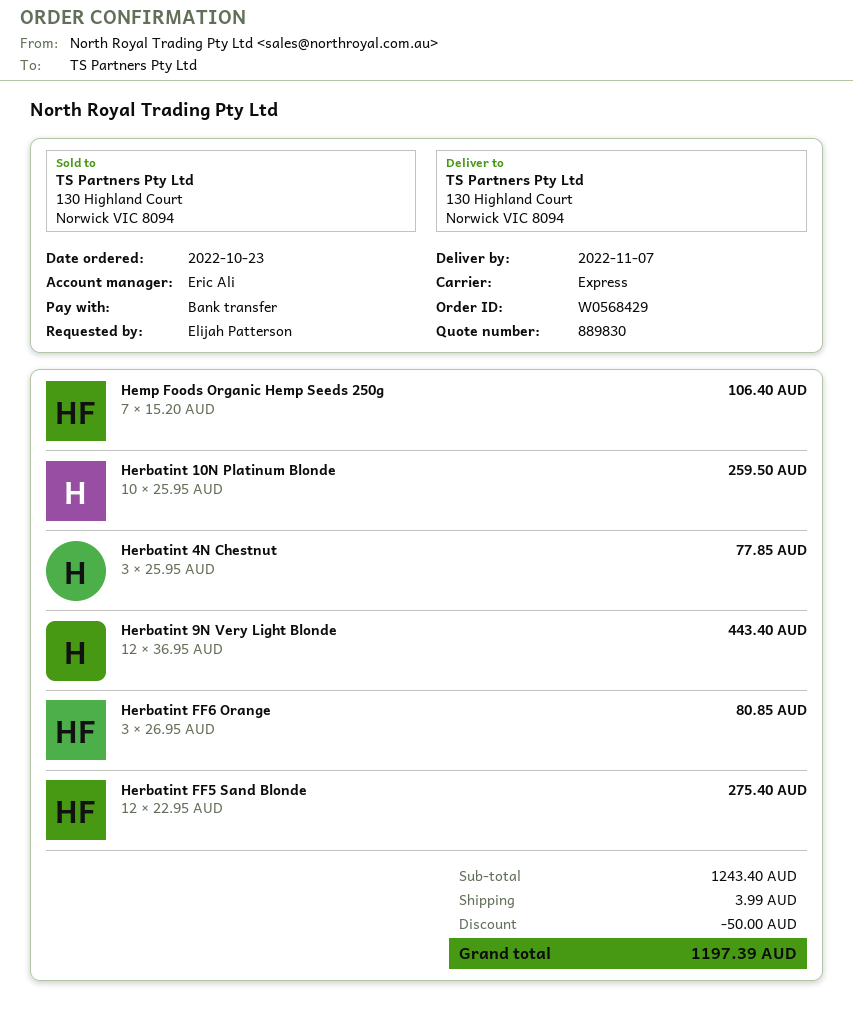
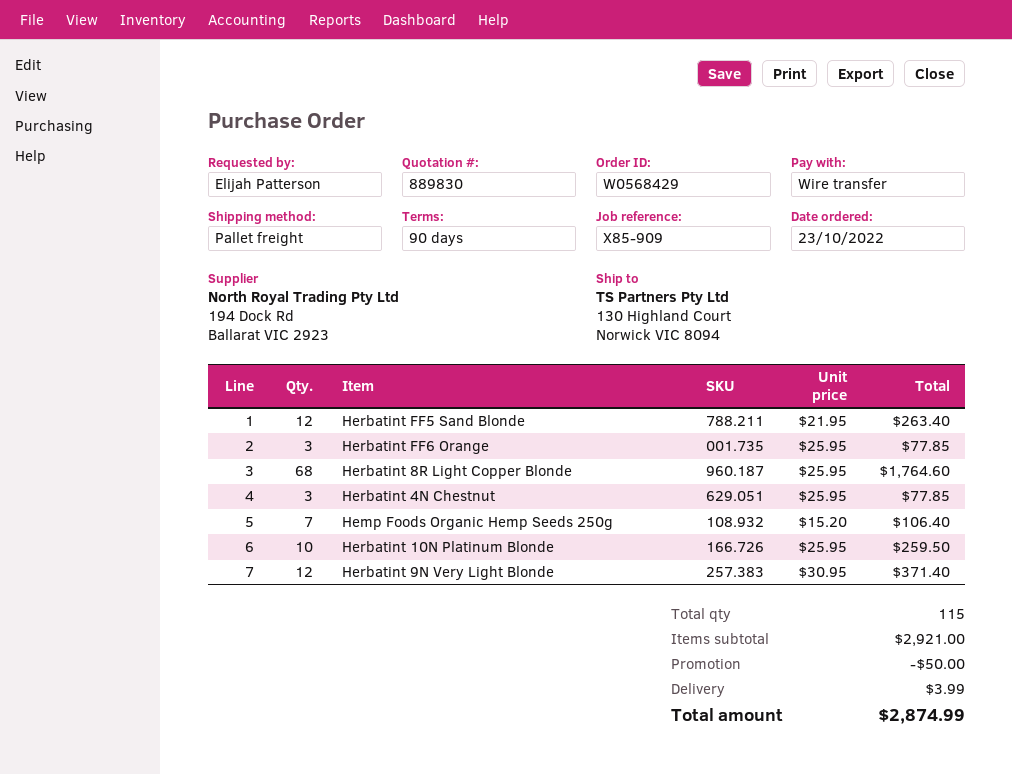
shipping method: express -> pallet freight
Herbatint 9N Very Light Blonde: 12 x 36.95 = 443.40 -> 12 x 30.95 = 371.40
Herbatint FF6 Orange: 3 x 26.95 = 80.85 -> 3 x 25.95 = 77.85
Herbatint FF5 Sand Blonde: 12 x 22.95 = 275.40 -> 12 x 21.95 = 263.40
Herbatint 8R Light Copper Blonde: none -> 68 x 25.95 = 1764.60
subtotal: 1243.40 -> 2921.00
total: 1197.39 -> 2874.99

